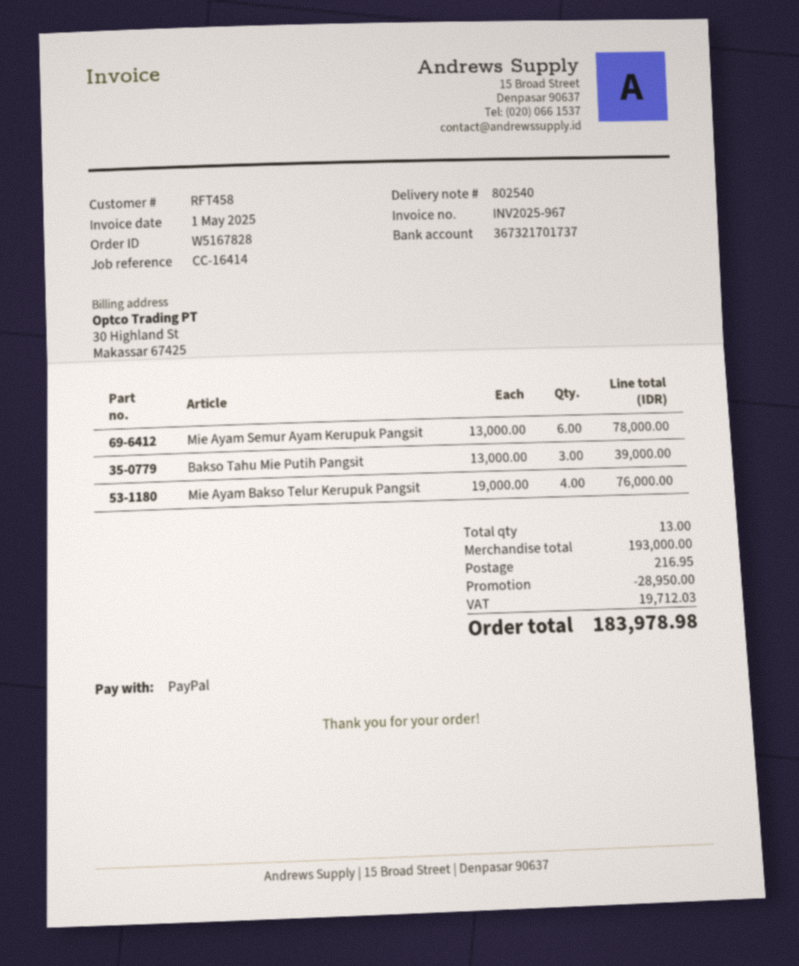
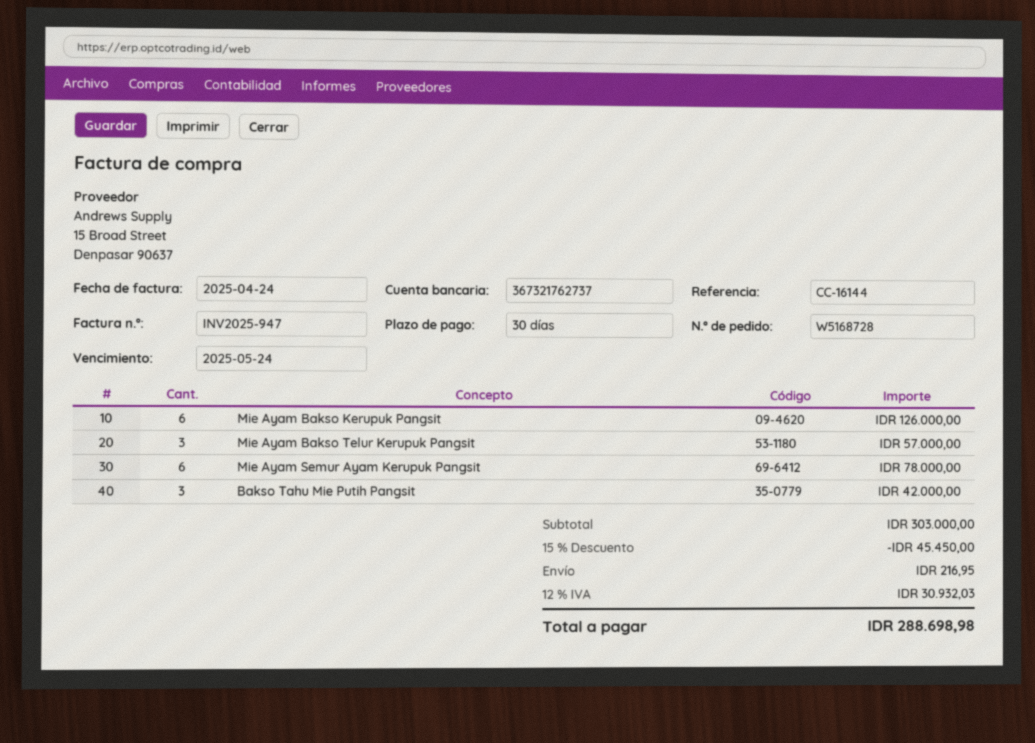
order number: W5167828 -> W5168728
invoice number: INV2025-967 -> INV2025-947
invoice date: 2025-05-01 -> 2025-04-24
reference: CC-16414 -> CC-16144
bank account: 367321701737 -> 367321762737
Bakso Tahu Mie Putih Pangsit: 3 for 39000.00 -> 3 for 42000.00
Mie Ayam Bakso Telur Kerupuk Pangsit: 4 for 76000.00 -> 3 for 57000.00
Mie Ayam Bakso Kerupuk Pangsit: none -> 6 for 126000.00
subtotal: 193000.00 -> 303000.00
discount: 28950.00 -> 45450.00
tax: 19712.03 -> 30932.03
total: 183978.98 -> 288698.98

